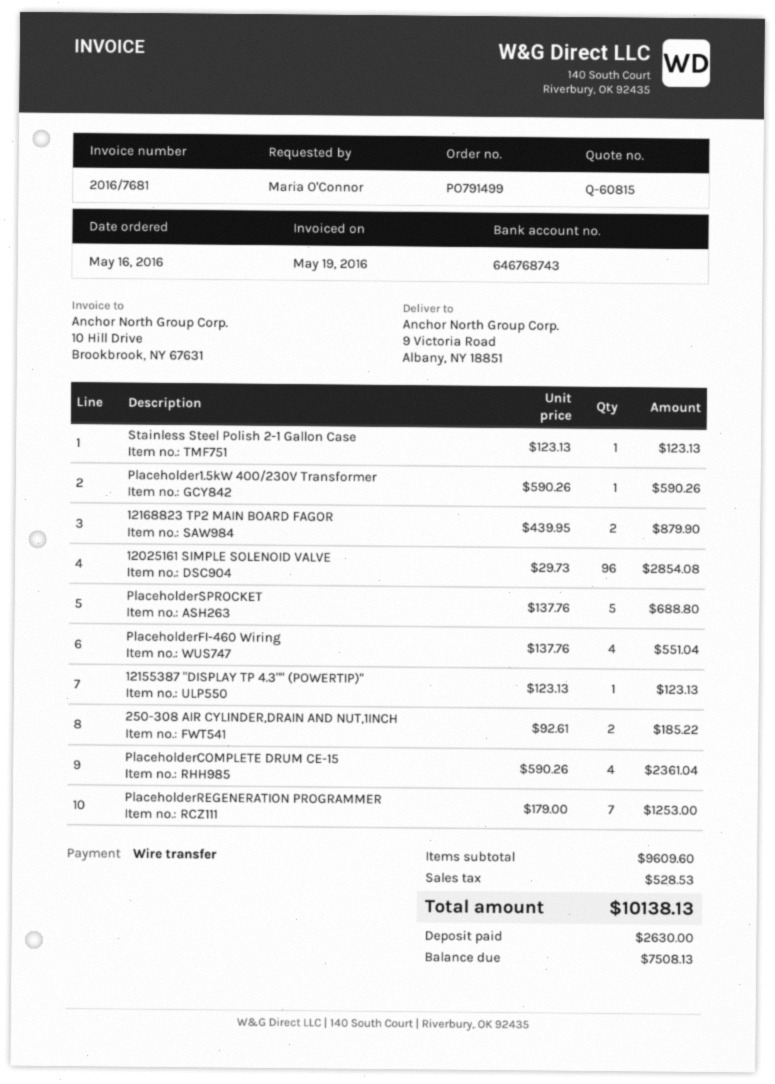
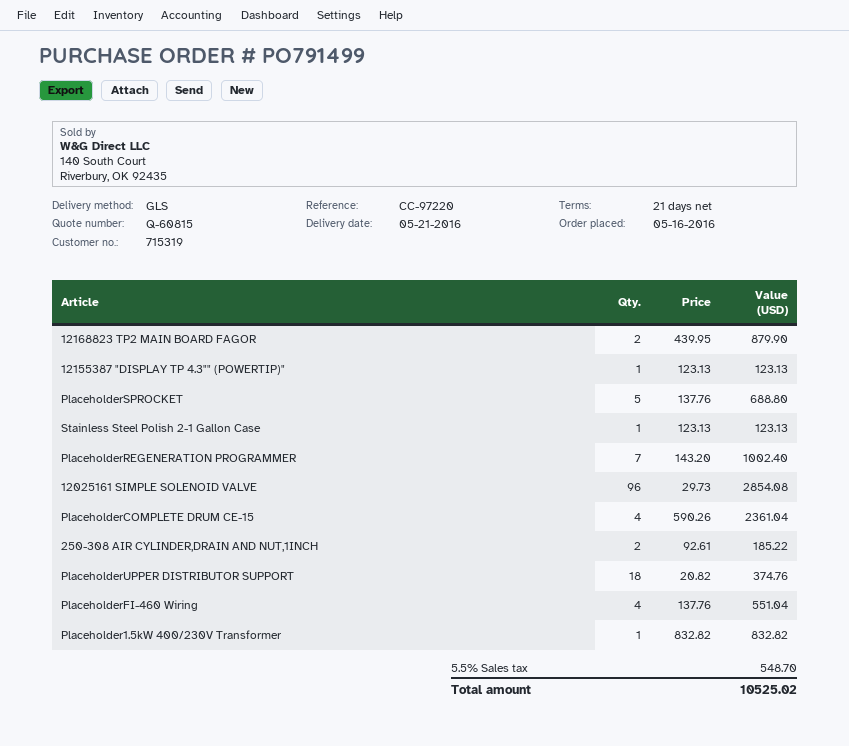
Placeholder1.5kW 400/230V Transformer: 1 x 590.26 = 590.26 -> 1 x 832.82 = 832.82
PlaceholderREGENERATION PROGRAMMER: 7 x 179.00 = 1253.00 -> 7 x 143.20 = 1002.40
PlaceholderUPPER DISTRIBUTOR SUPPORT: none -> 18 x 20.82 = 374.76
tax: 528.53 -> 548.70
total: 10138.13 -> 10525.02

